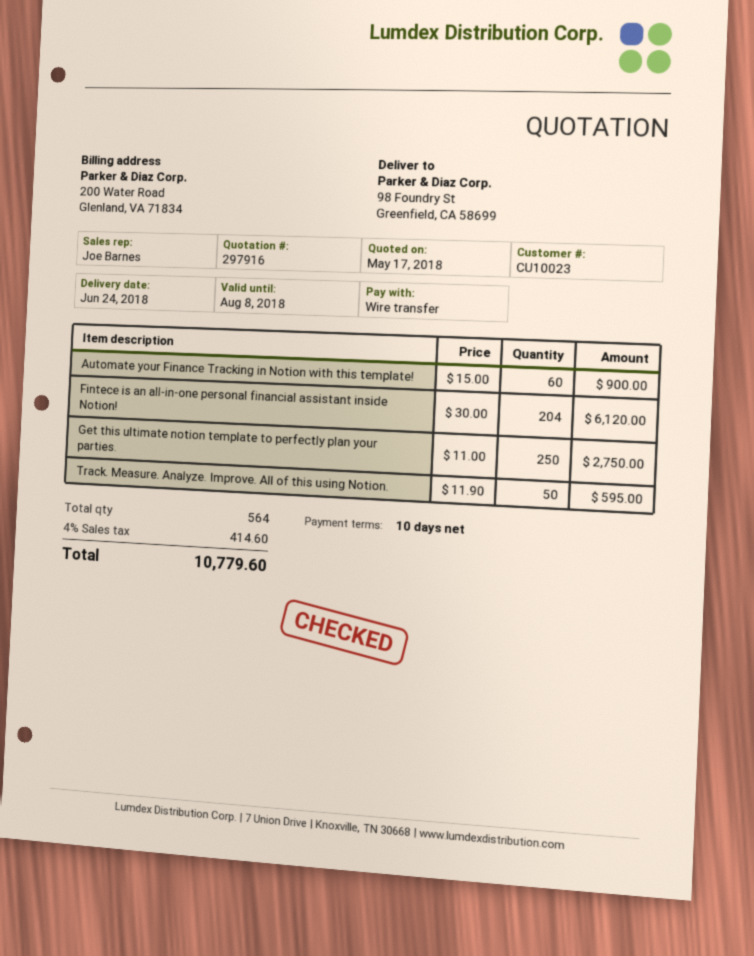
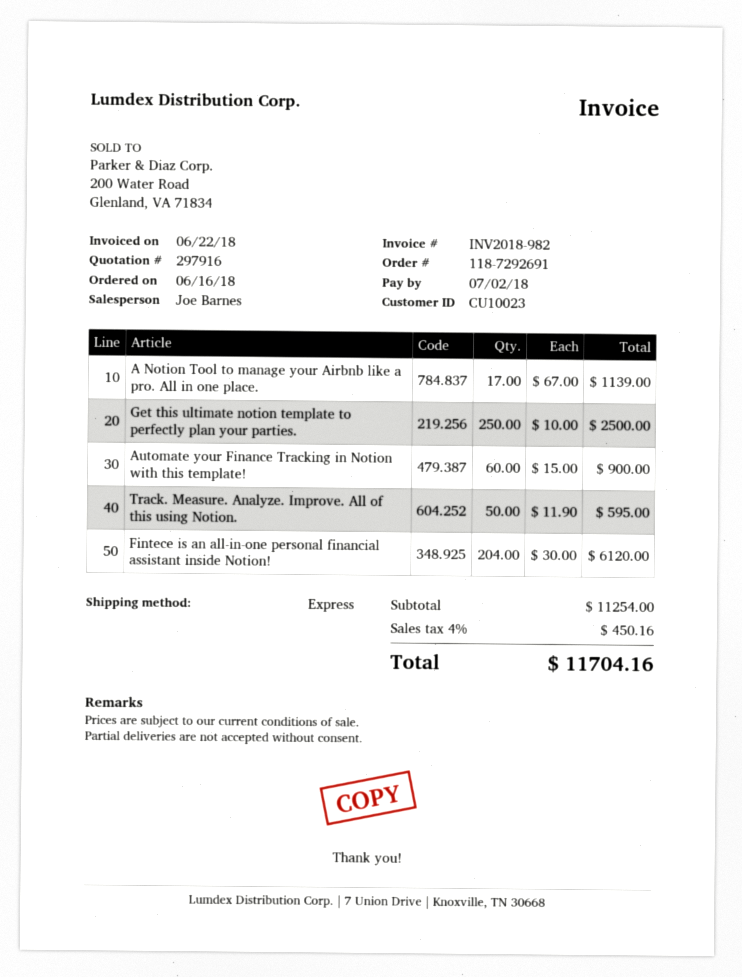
Get this ultimate notion template to perfectly plan your parties.: 250 x 11.00 = 2750.00 -> 250 x 10.00 = 2500.00
A Notion Tool to manage your Airbnb like a pro. All in one place.: none -> 17 x 67.00 = 1139.00
tax: 4% = 414.60 -> 4% = 450.16
total: 10779.60 -> 11704.16

